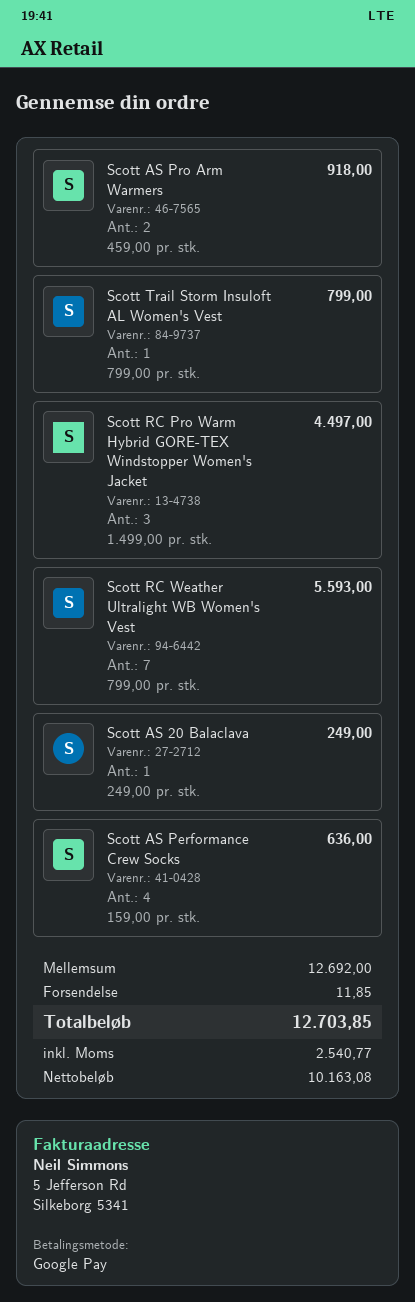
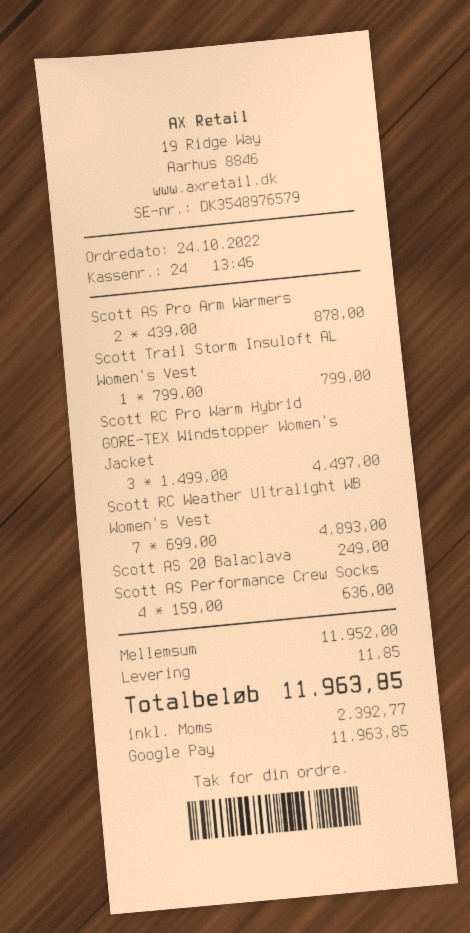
Scott AS Pro Arm Warmers: 2 x 459.00 = 918.00 -> 2 x 439.00 = 878.00
Scott RC Weather Ultralight WB Women's Vest: 7 x 799.00 = 5593.00 -> 7 x 699.00 = 4893.00
subtotal: 12692.00 -> 11952.00
tax: 2540.77 -> 2392.77
total: 12703.85 -> 11963.85

